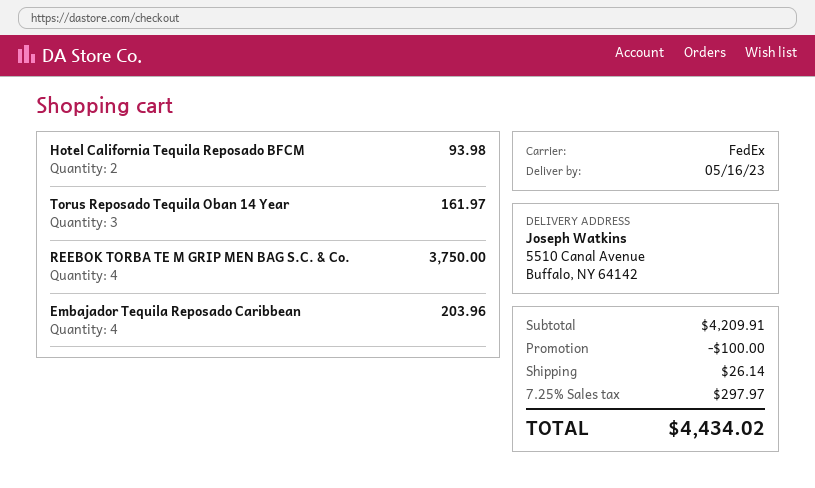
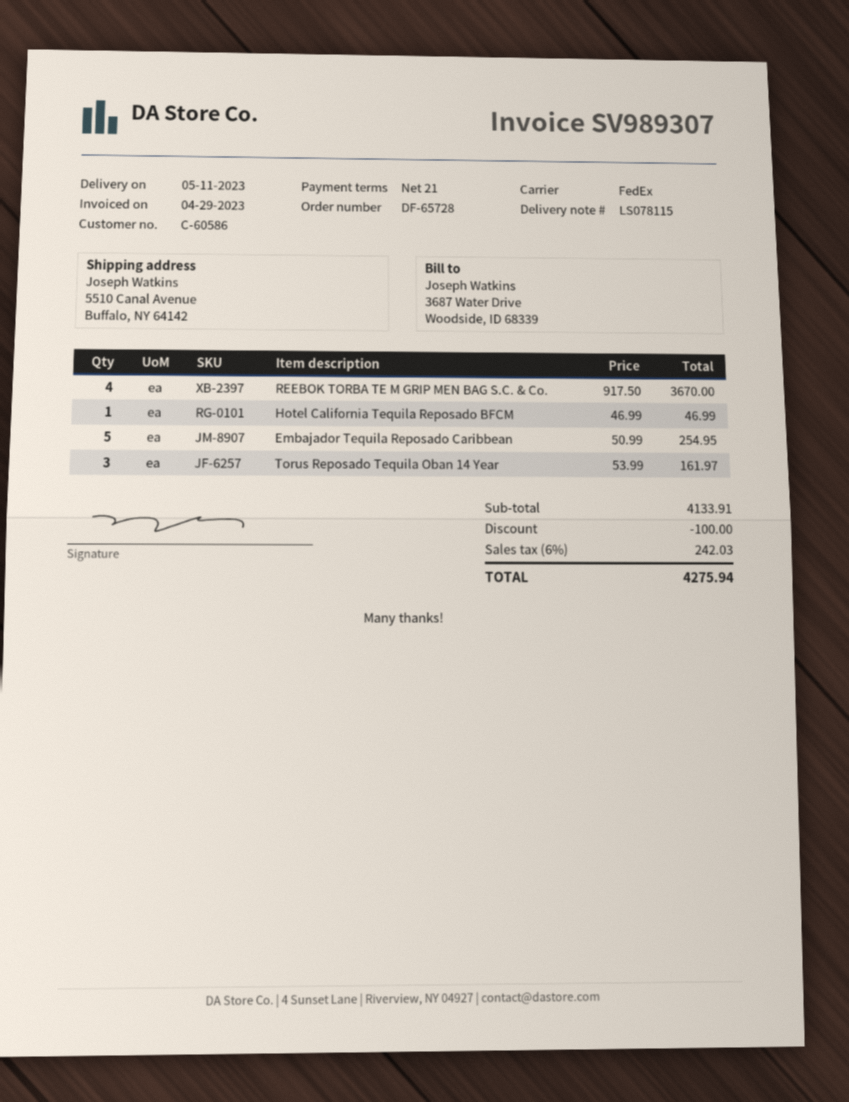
delivery date: 2023-05-16 -> 2023-05-11
Hotel California Tequila Reposado BFCM: 2 for 93.98 -> 1 for 46.99
REEBOK TORBA TE M GRIP MEN BAG S.C. & Co.: 4 for 3750.00 -> 4 for 3670.00
Embajador Tequila Reposado Caribbean: 4 for 203.96 -> 5 for 254.95
subtotal: 4209.91 -> 4133.91
shipping: 26.14 -> none
tax: 7.25% = 297.97 -> 6% = 242.03
total: 4434.02 -> 4275.94

